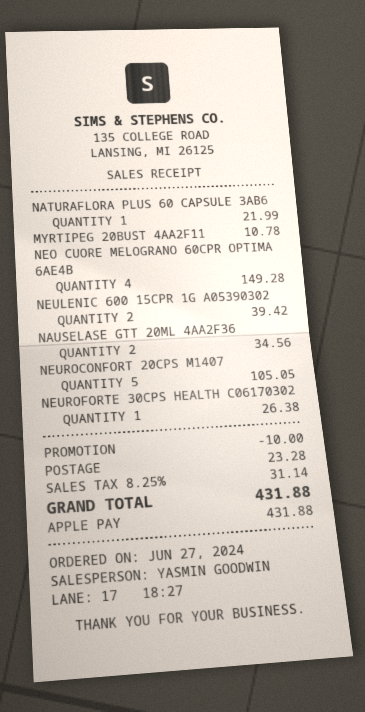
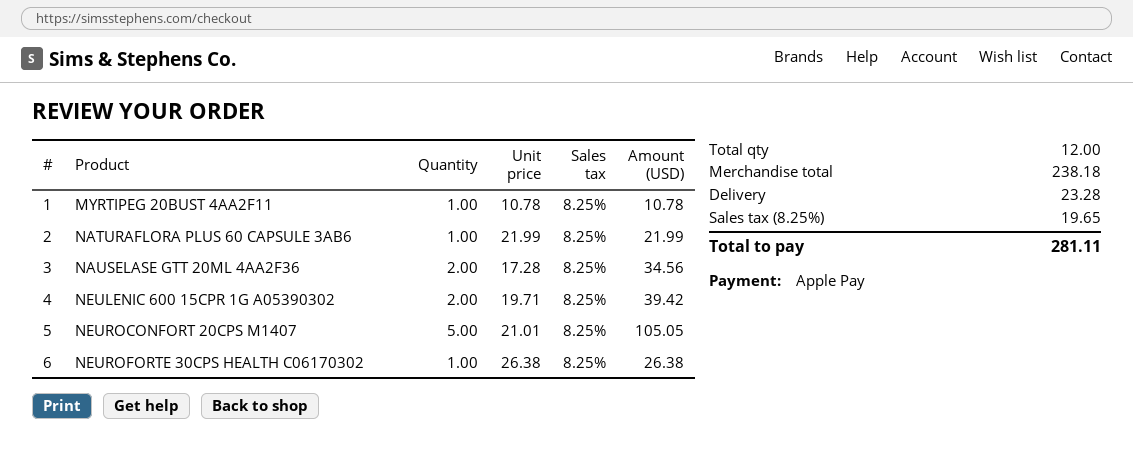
NEO CUORE MELOGRANO 60CPR OPTIMA 6AE4B: 4 for 149.28 -> none
discount: 10.00 -> none
tax: 8.25% = 31.14 -> 8.25% = 19.65
total: 431.88 -> 281.11

